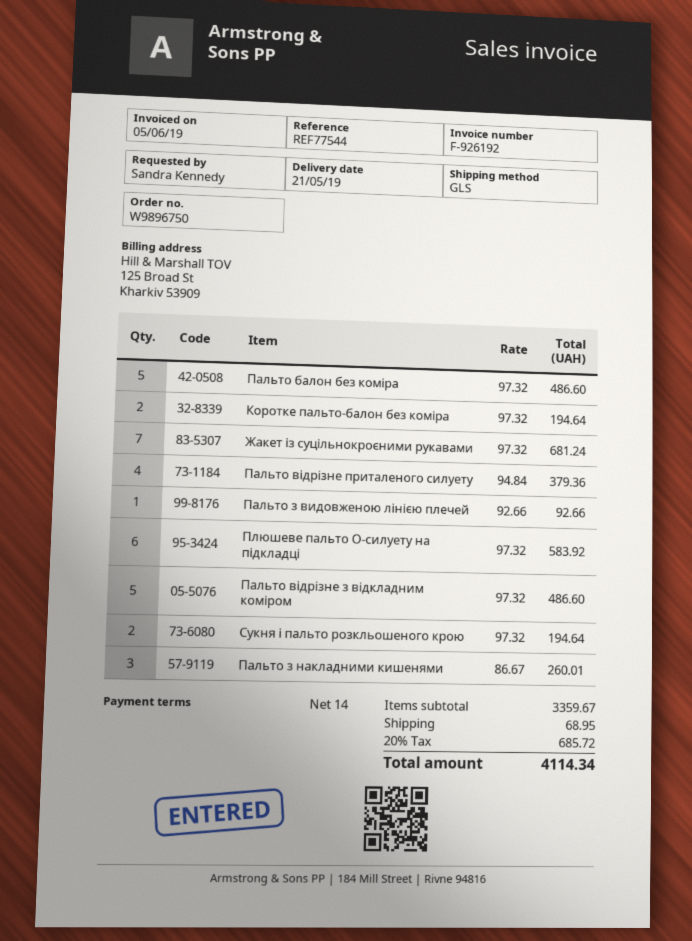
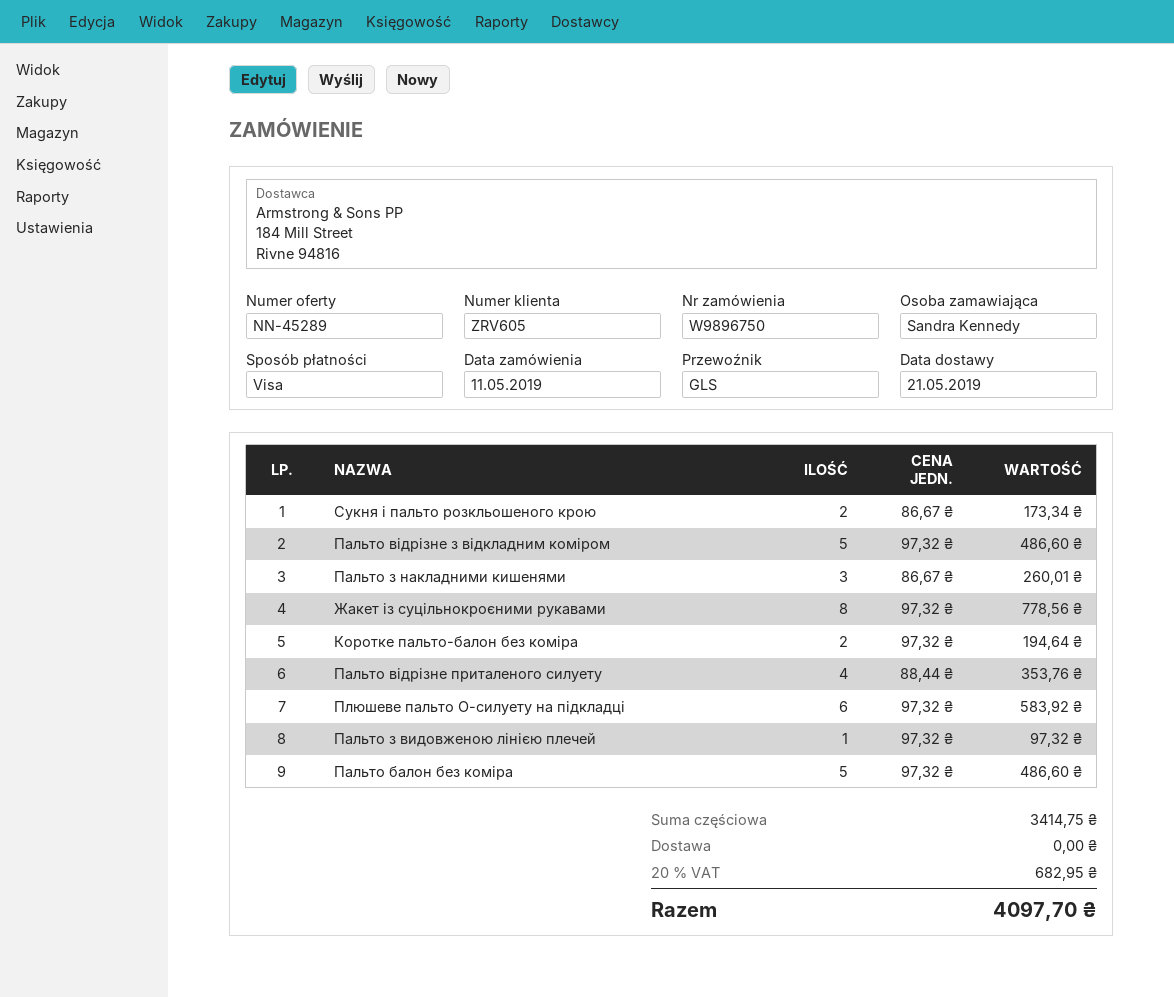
Жакет із суцільнокроєними рукавами: 7 x 97.32 = 681.24 -> 8 x 97.32 = 778.56
Пальто відрізне приталеного силуету: 4 x 94.84 = 379.36 -> 4 x 88.44 = 353.76
Пальто з видовженою лінією плечей: 1 x 92.66 = 92.66 -> 1 x 97.32 = 97.32
Сукня і пальто розкльошеного крою: 2 x 97.32 = 194.64 -> 2 x 86.67 = 173.34
subtotal: 3359.67 -> 3414.75
shipping: 68.95 -> 0.00
tax: 20% = 685.72 -> 20% = 682.95
total: 4114.34 -> 4097.70

